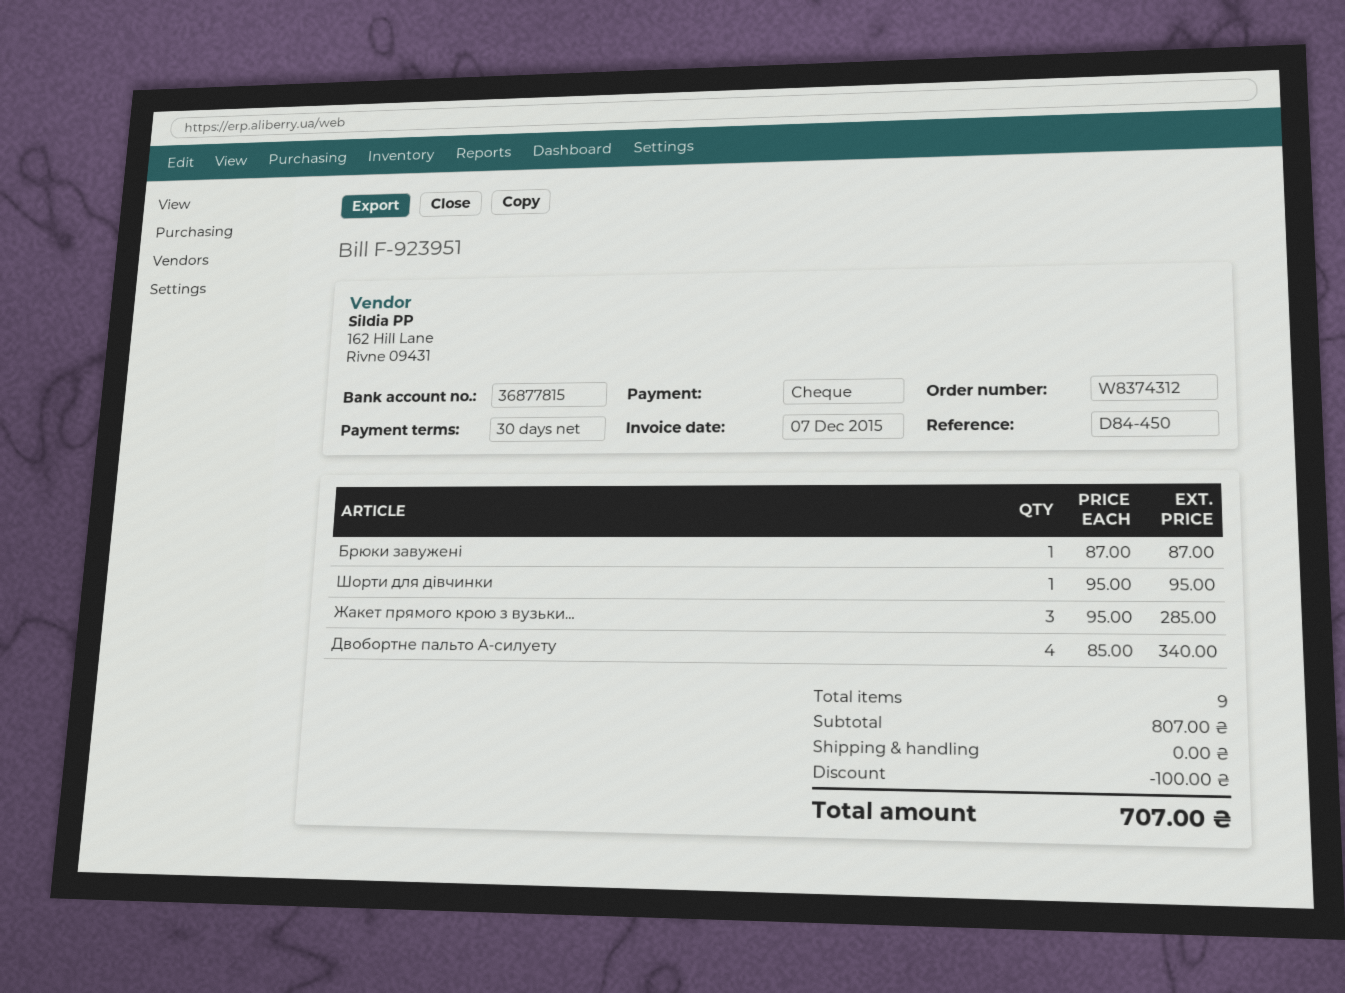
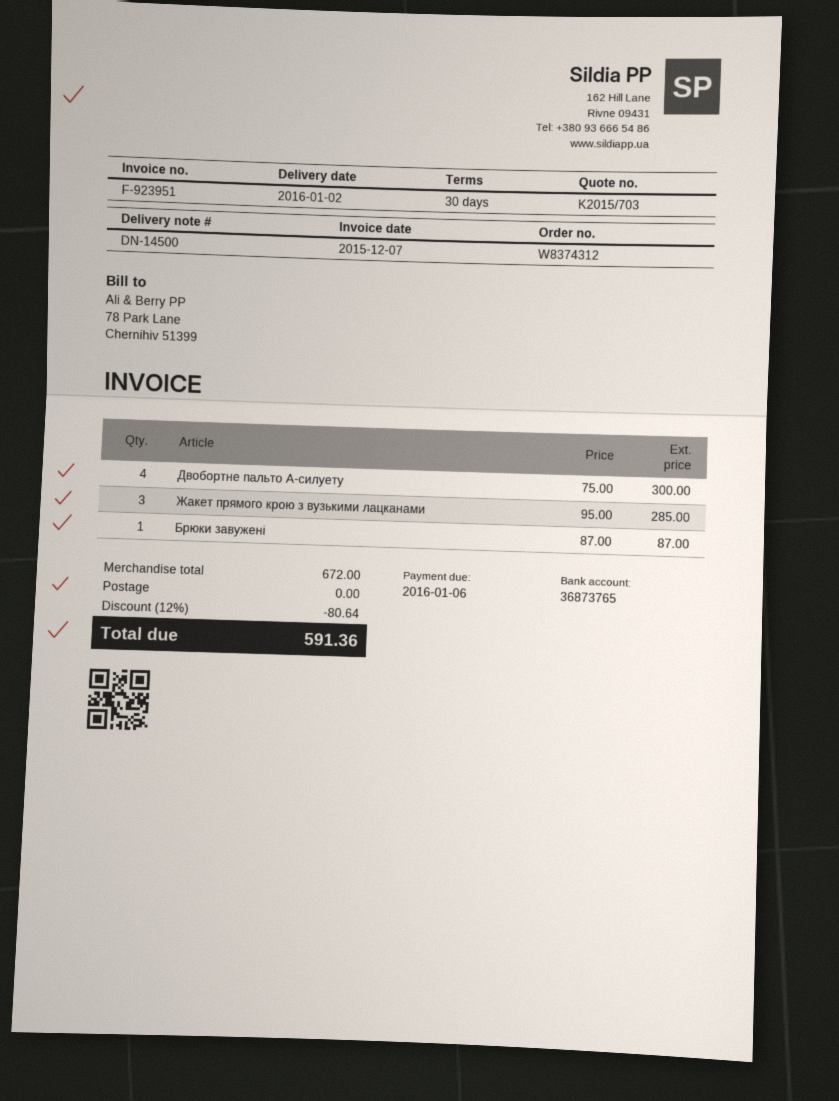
bank account: 36877815 -> 36873765
Шорти для дівчинки: 1 x 95.00 = 95.00 -> none
Двобортне пальто А-силуету: 4 x 85.00 = 340.00 -> 4 x 75.00 = 300.00
subtotal: 807.00 -> 672.00
discount: 100.00 -> 80.64
total: 707.00 -> 591.36

